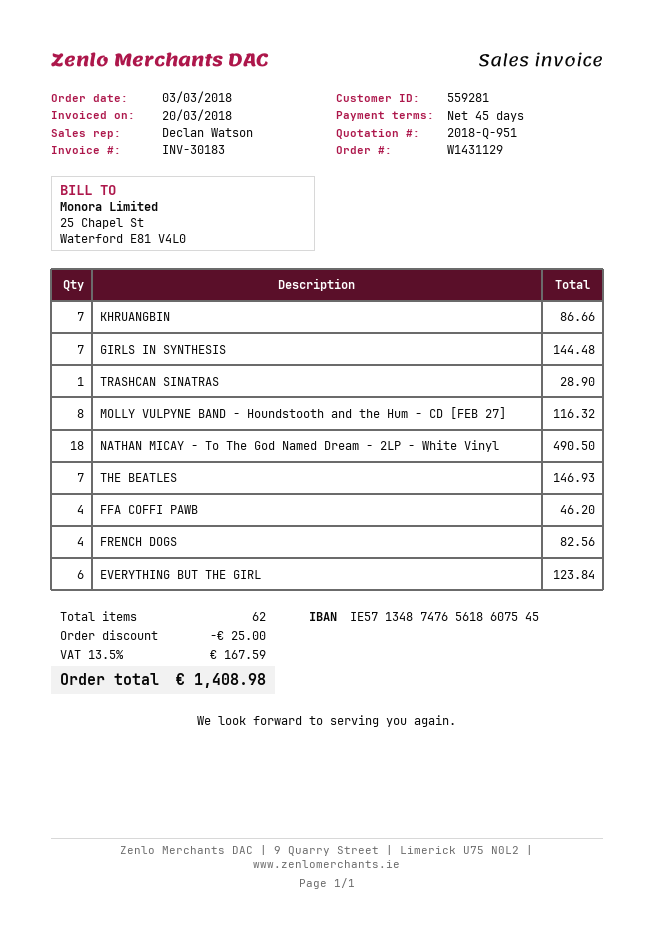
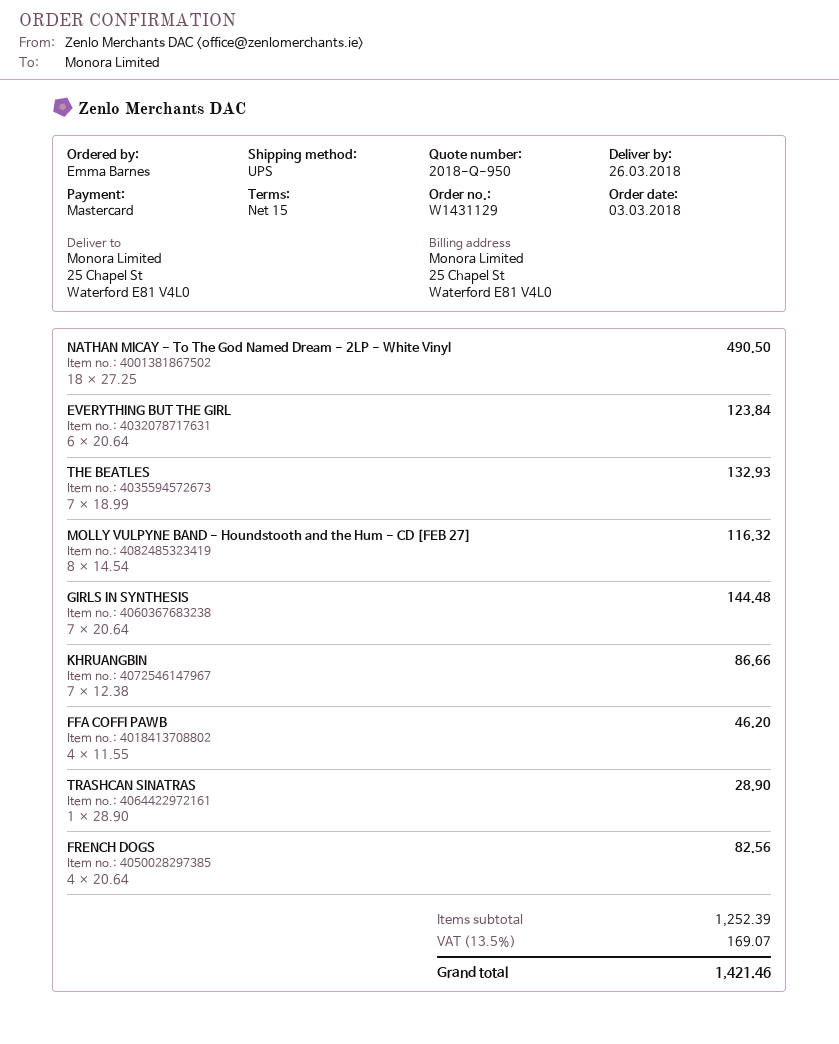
quote number: 2018-Q-951 -> 2018-Q-950
payment terms: 45 days -> 15 days
THE BEATLES: 7 for 146.93 -> 7 for 132.93
discount: 25.00 -> none
tax: 13.5% = 167.59 -> 13.5% = 169.07
total: 1408.98 -> 1421.46

